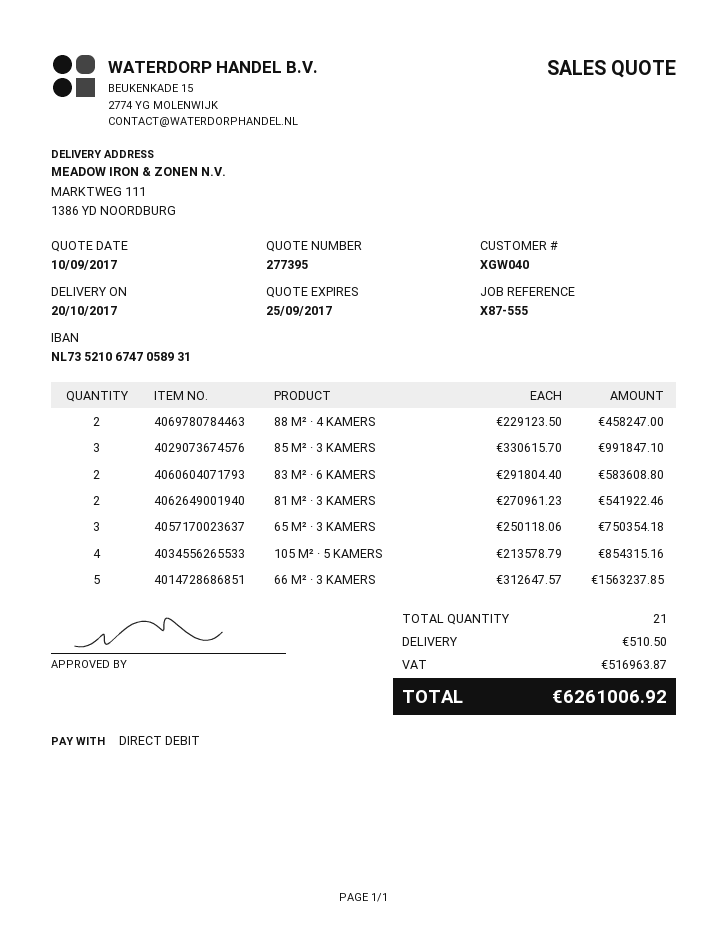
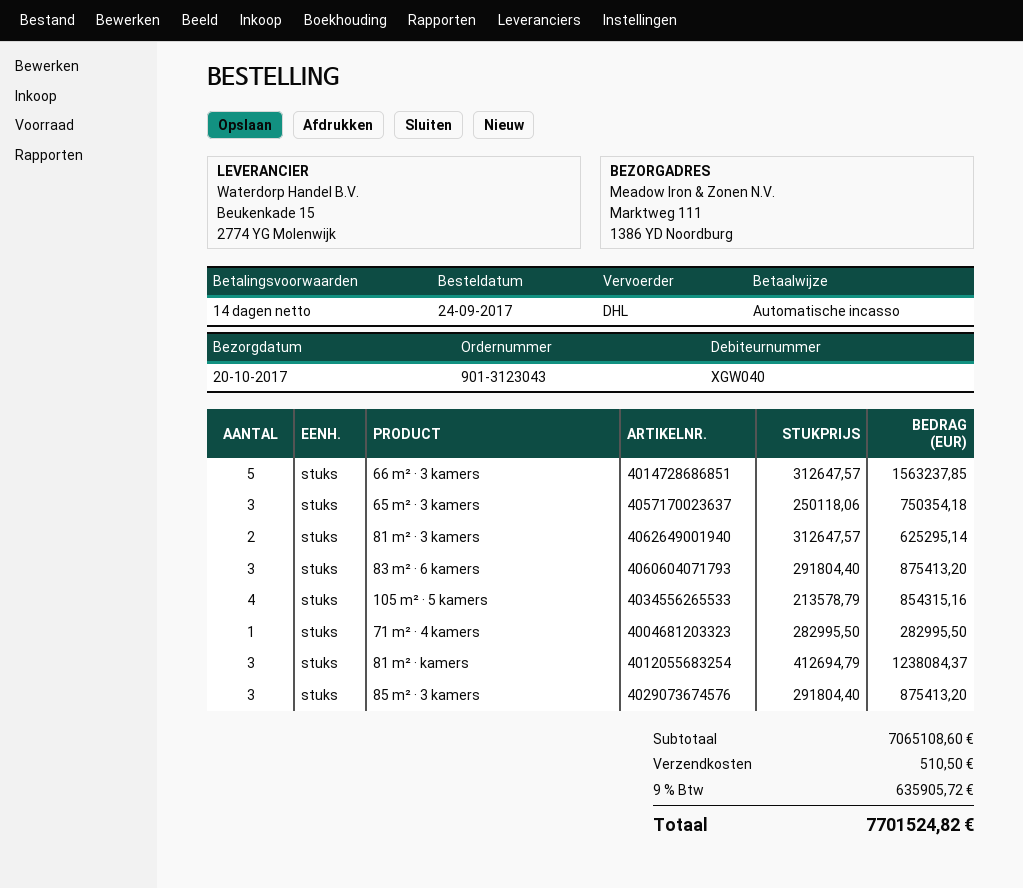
88 M² · 4 KAMERS: 2 x 229123.50 = 458247.00 -> none
85 M² · 3 KAMERS: 3 x 330615.70 = 991847.10 -> 3 x 291804.40 = 875413.20
83 M² · 6 KAMERS: 2 x 291804.40 = 583608.80 -> 3 x 291804.40 = 875413.20
81 M² · 3 KAMERS: 2 x 270961.23 = 541922.46 -> 2 x 312647.57 = 625295.14
71 m² · 4 kamers: none -> 1 x 282995.50 = 282995.50
81 m² · kamers: none -> 3 x 412694.79 = 1238084.37
tax: 516963.87 -> 635905.72
total: 6261006.92 -> 7701524.82

